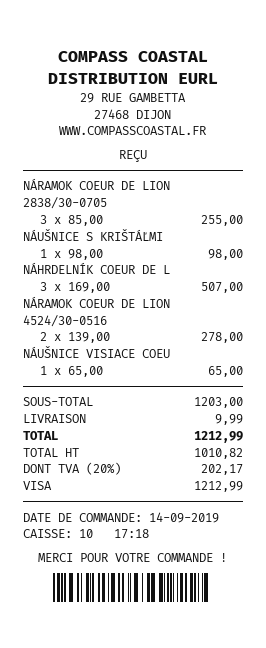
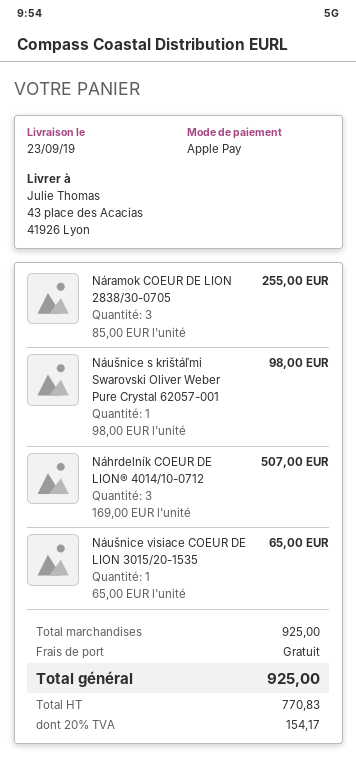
payment method: Visa -> Apple Pay
NÁRAMOK COEUR DE LION 4524/30-0516: 2 x 139.00 = 278.00 -> none
subtotal: 1203.00 -> 925.00
shipping: 9.99 -> 0.00
net: 1010.82 -> 770.83
tax: 20% = 202.17 -> 20% = 154.17
total: 1212.99 -> 925.00

